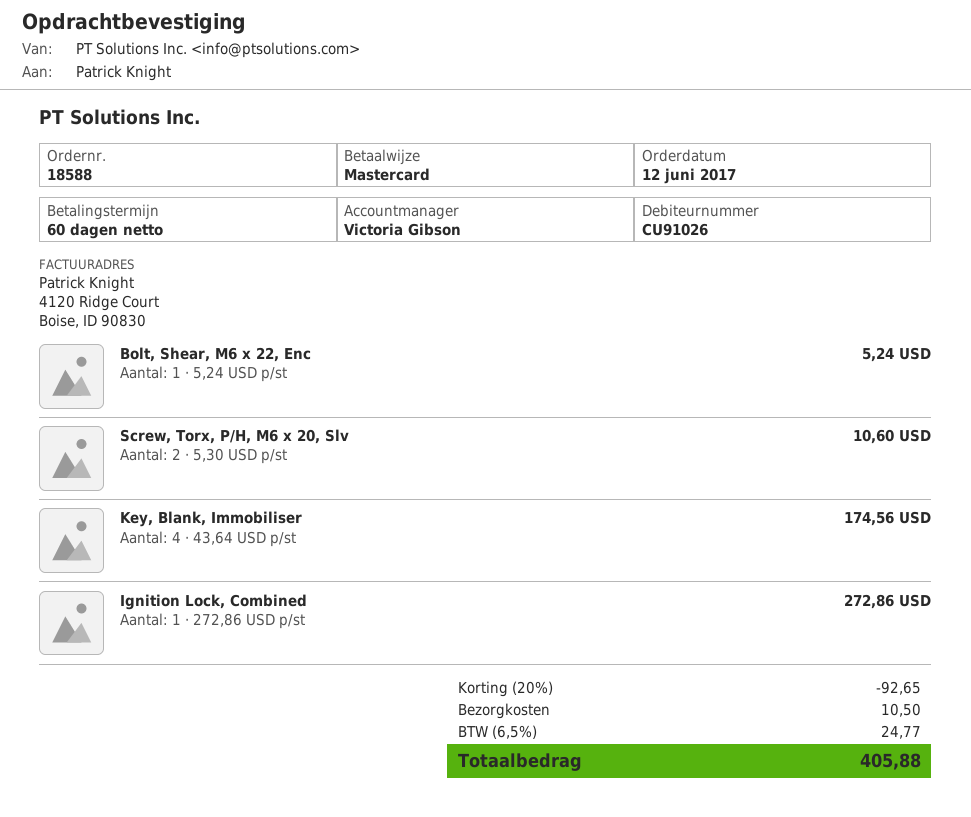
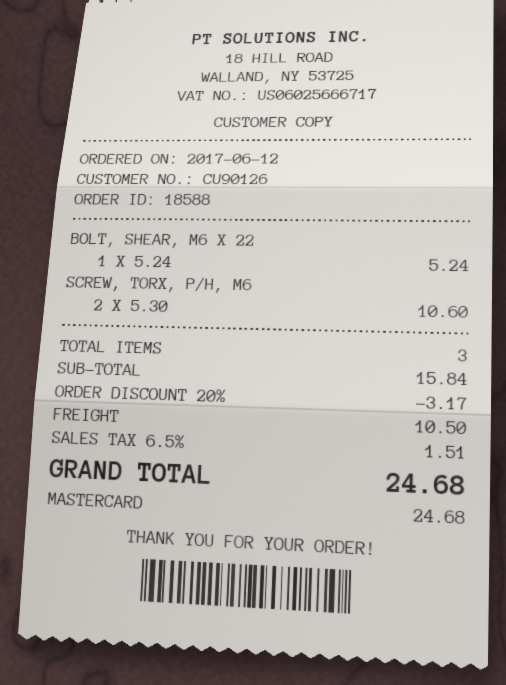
customer number: CU91026 -> CU90126
Key, Blank, Immobiliser: 4 x 43.64 = 174.56 -> none
Ignition Lock, Combined: 1 x 272.86 = 272.86 -> none
discount: 20% = 92.65 -> 20% = 3.17
tax: 6.5% = 24.77 -> 6.5% = 1.51
total: 405.88 -> 24.68

